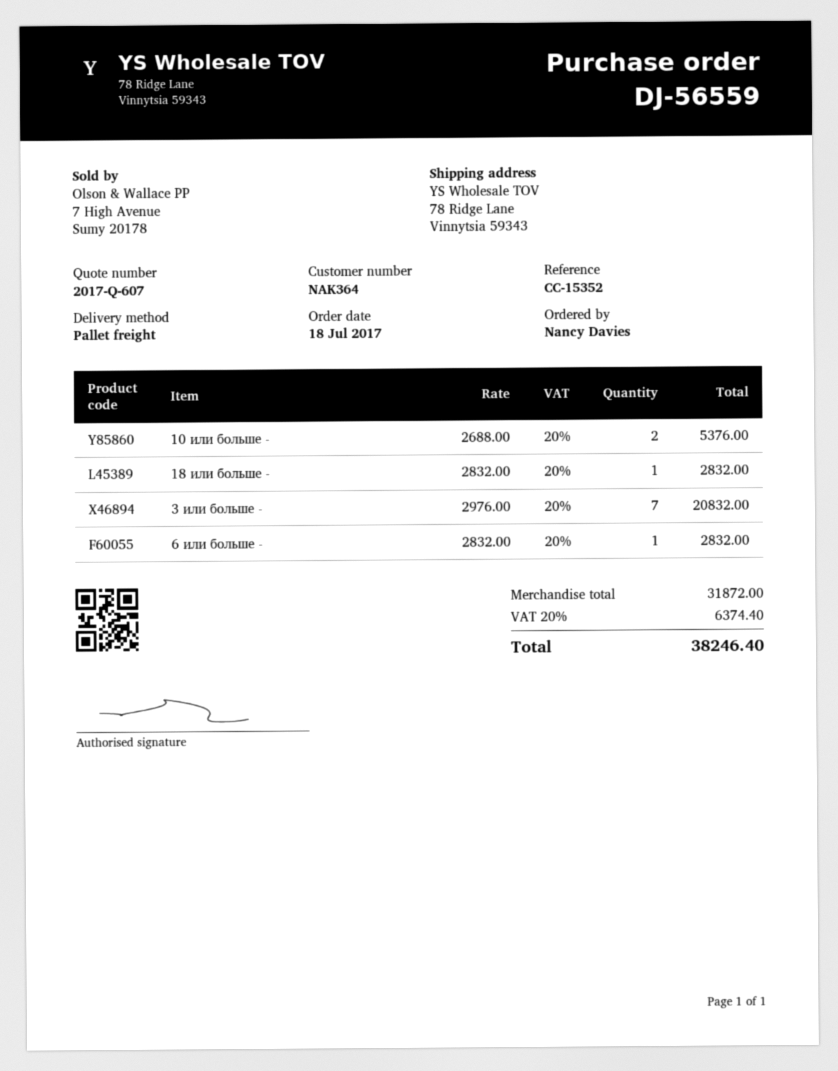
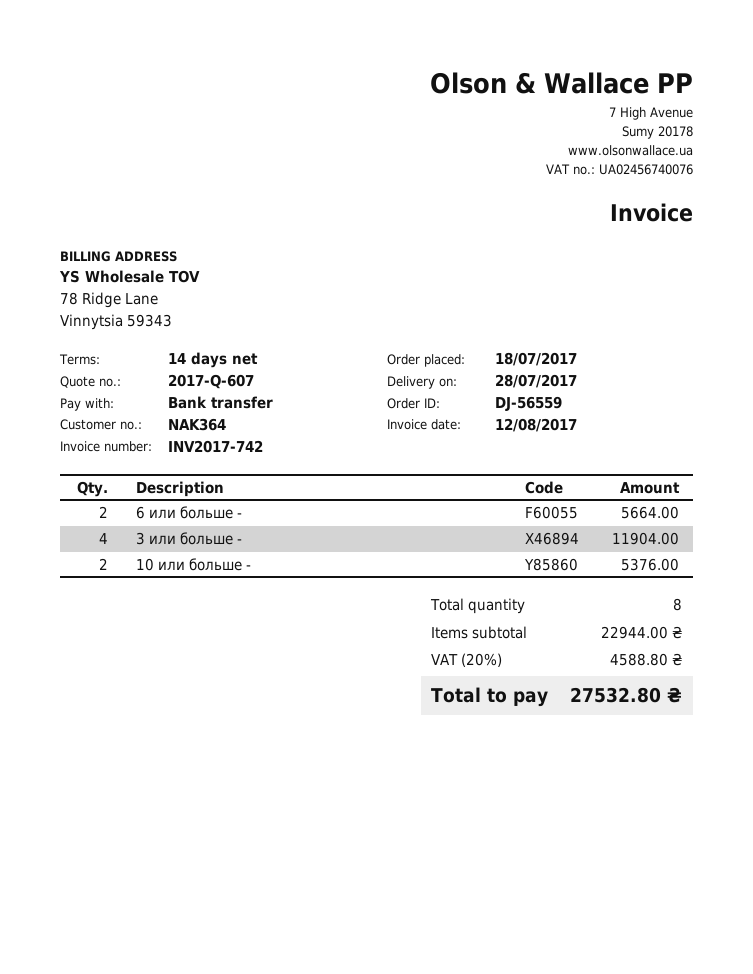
18 или больше -: 1 for 2832.00 -> none
3 или больше -: 7 for 20832.00 -> 4 for 11904.00
6 или больше -: 1 for 2832.00 -> 2 for 5664.00
subtotal: 31872.00 -> 22944.00
tax: 20% = 6374.40 -> 20% = 4588.80
total: 38246.40 -> 27532.80

